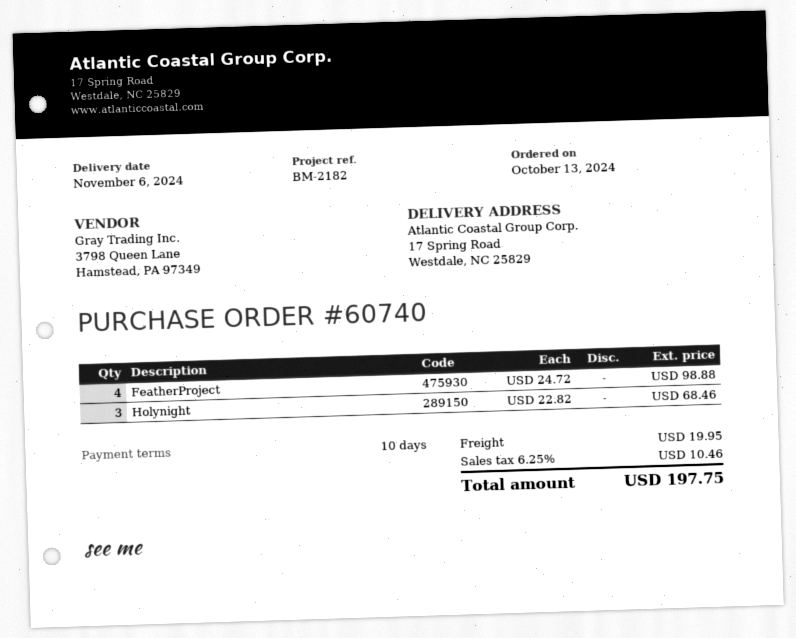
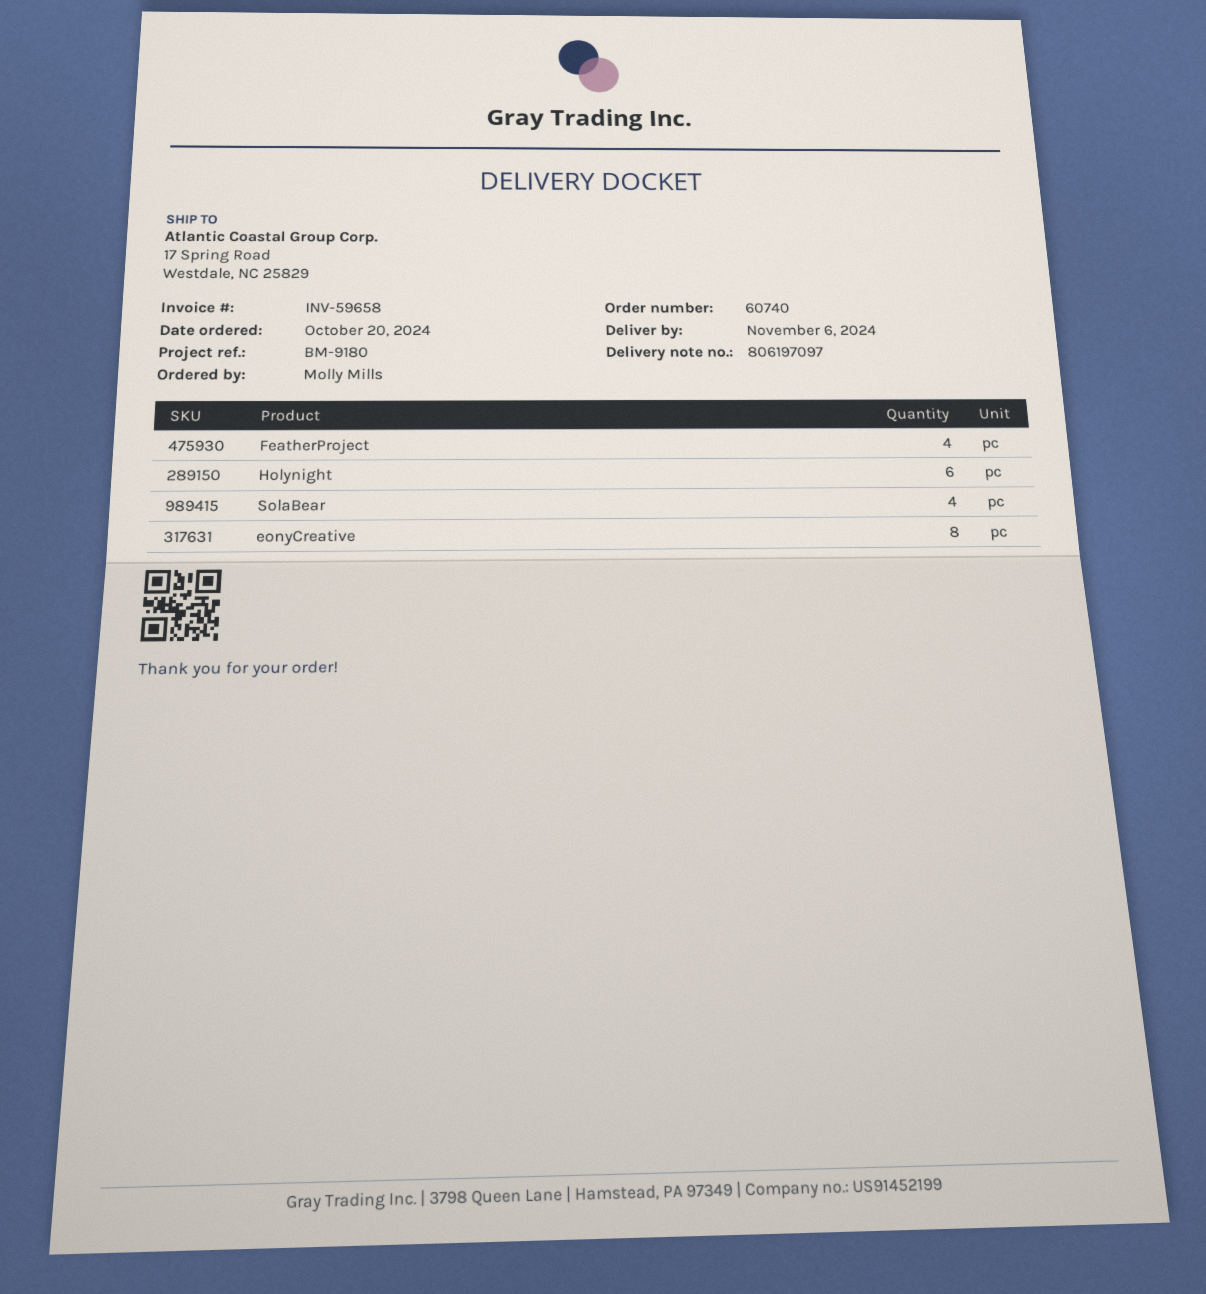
order date: 2024-10-13 -> 2024-10-20
reference: BM-2182 -> BM-9180
Holynight: 3 -> 6
SolaBear: none -> 4
eonyCreative: none -> 8

